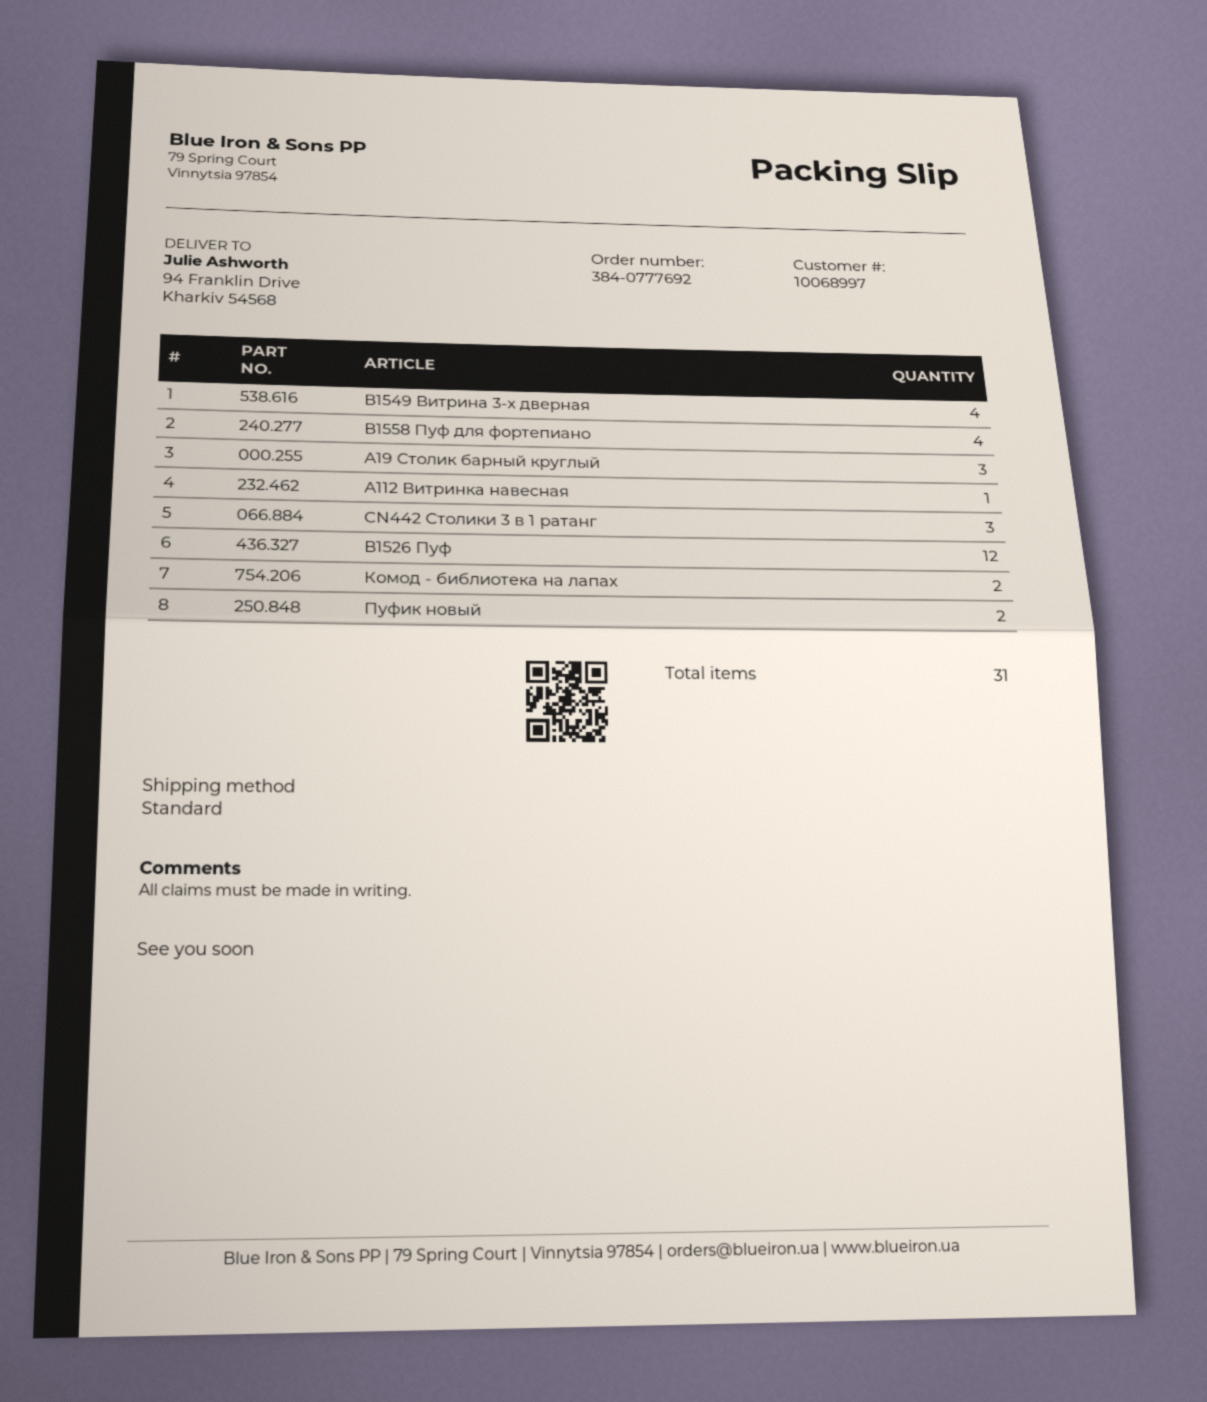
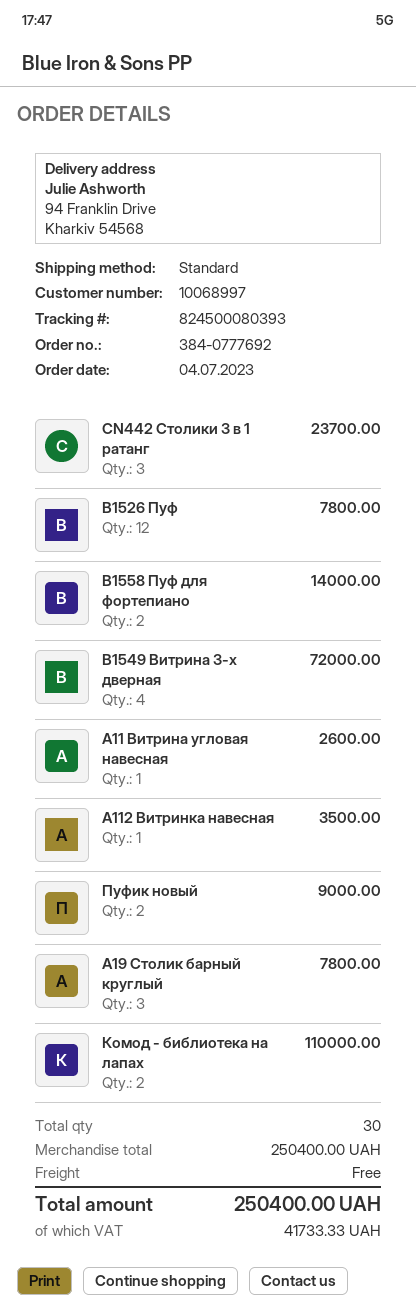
В1558 Пуф для фортепиано: 4 -> 2
А11 Витрина угловая навесная: none -> 1
total quantity: 31 -> 30

